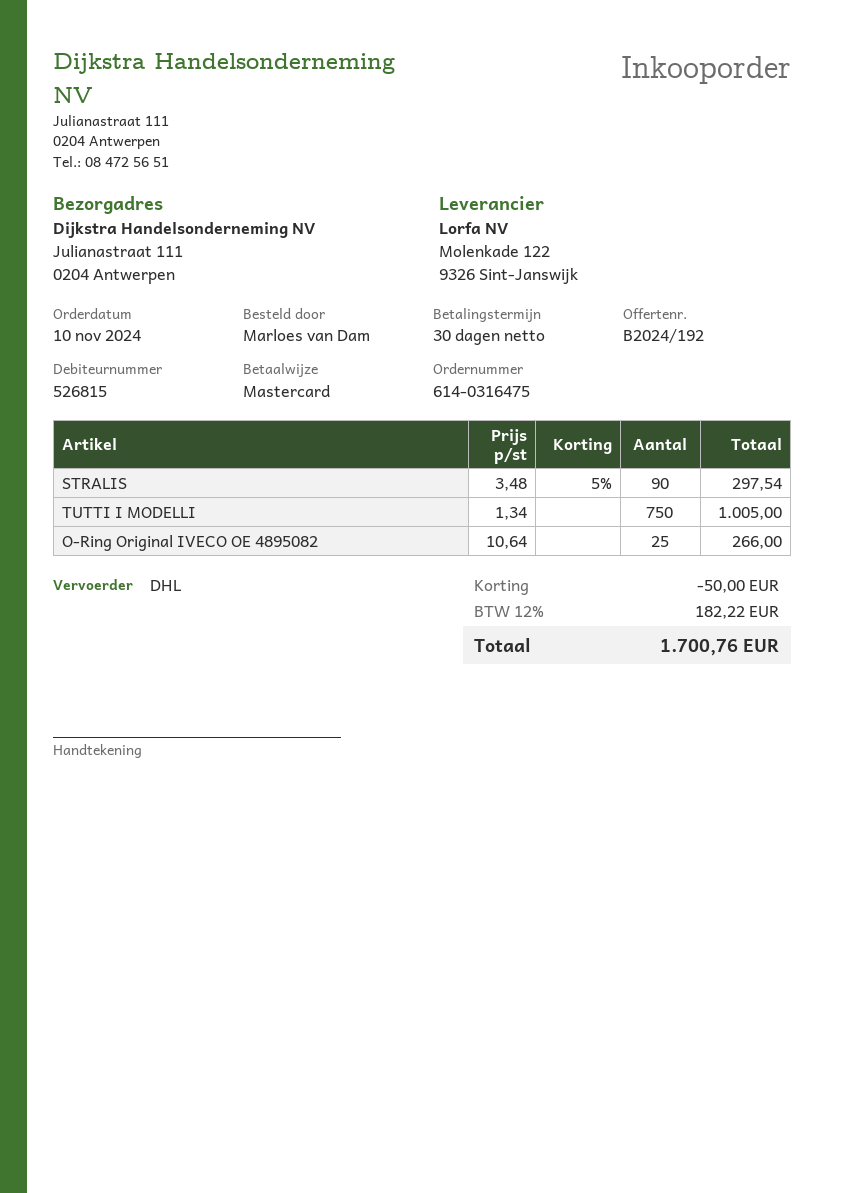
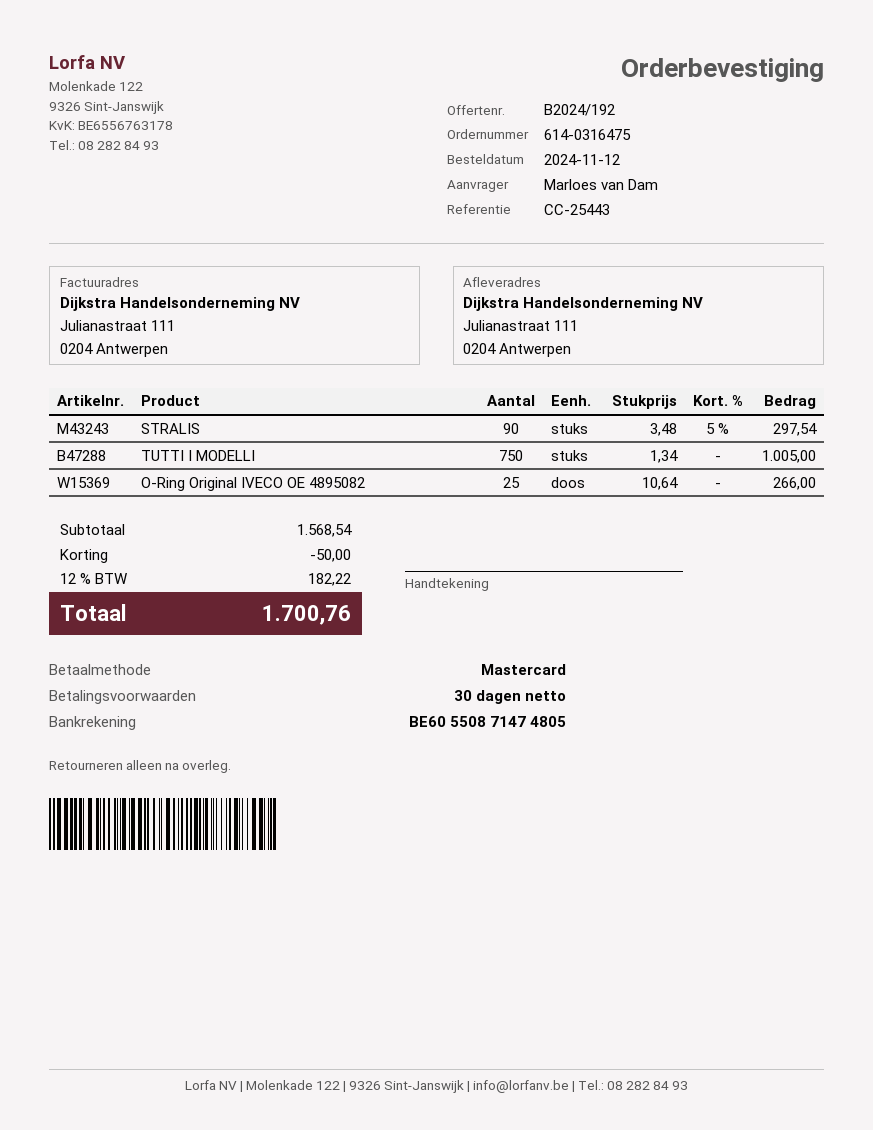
order date: 2024-11-10 -> 2024-11-12

